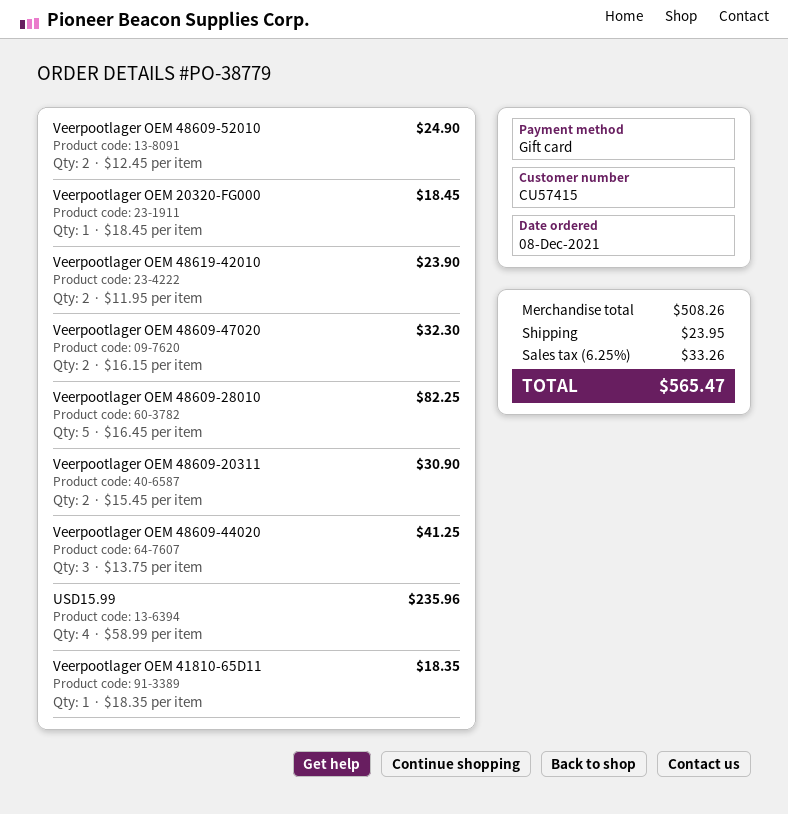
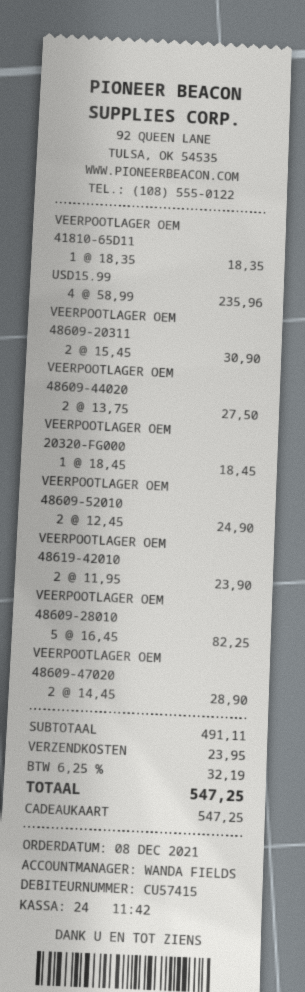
Veerpootlager OEM 48609-47020: 2 x 16.15 = 32.30 -> 2 x 14.45 = 28.90
Veerpootlager OEM 48609-44020: 3 x 13.75 = 41.25 -> 2 x 13.75 = 27.50
subtotal: 508.26 -> 491.11
tax: 6.25% = 33.26 -> 6.25% = 32.19
total: 565.47 -> 547.25

